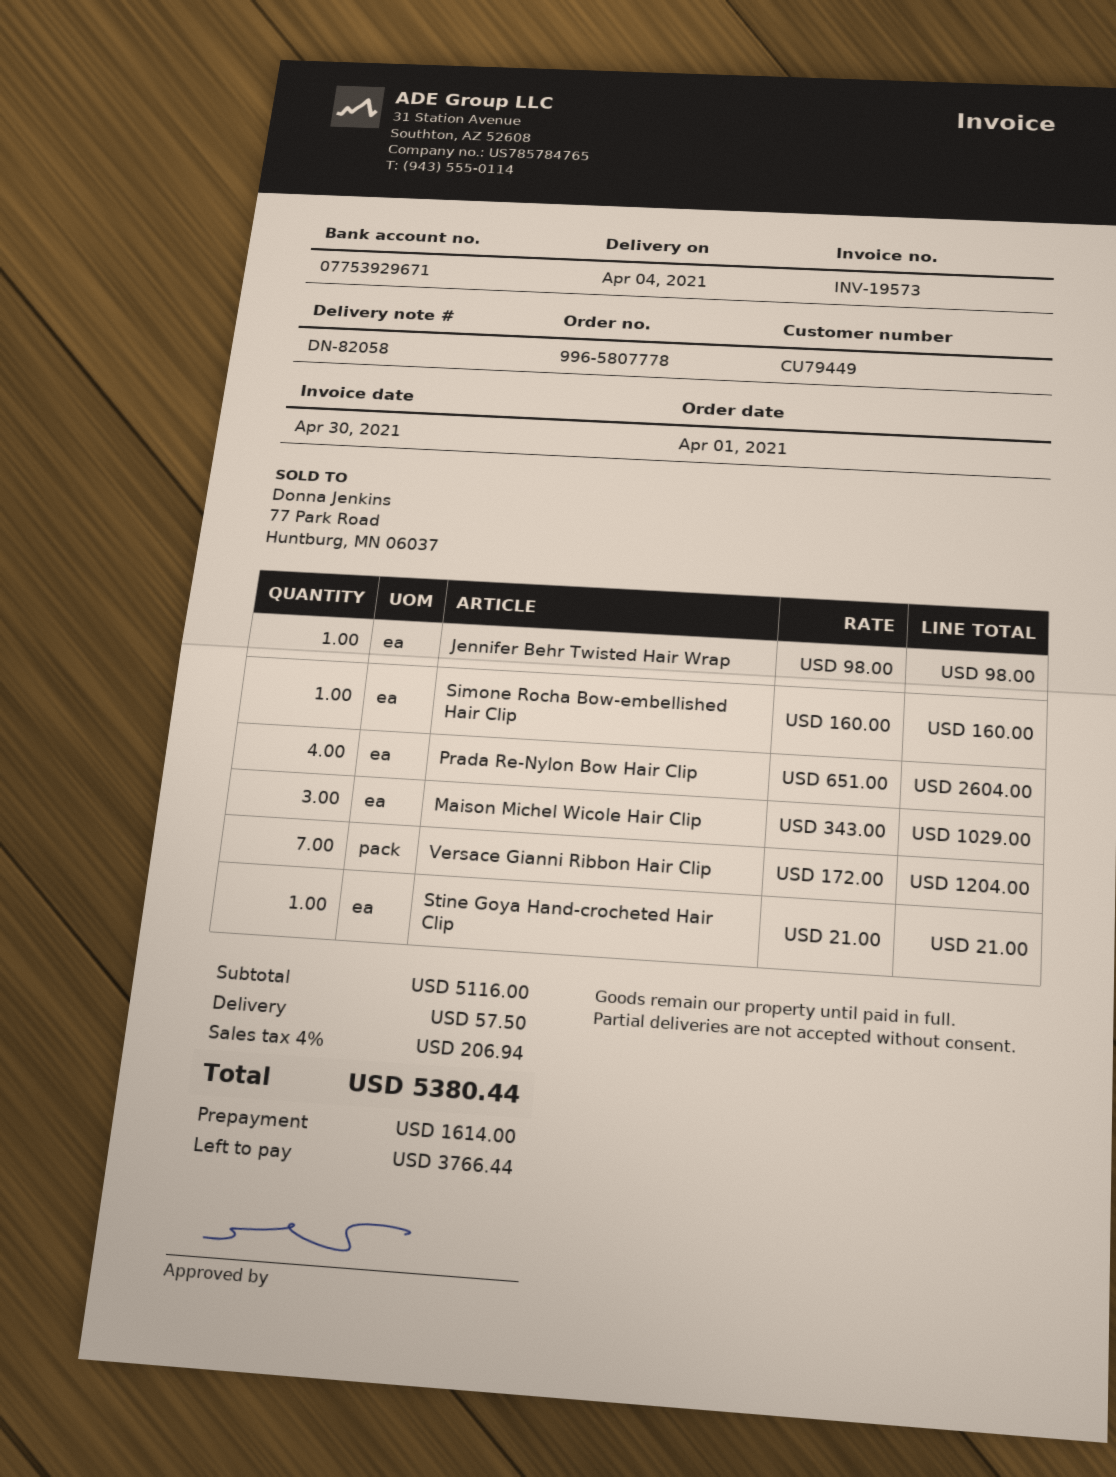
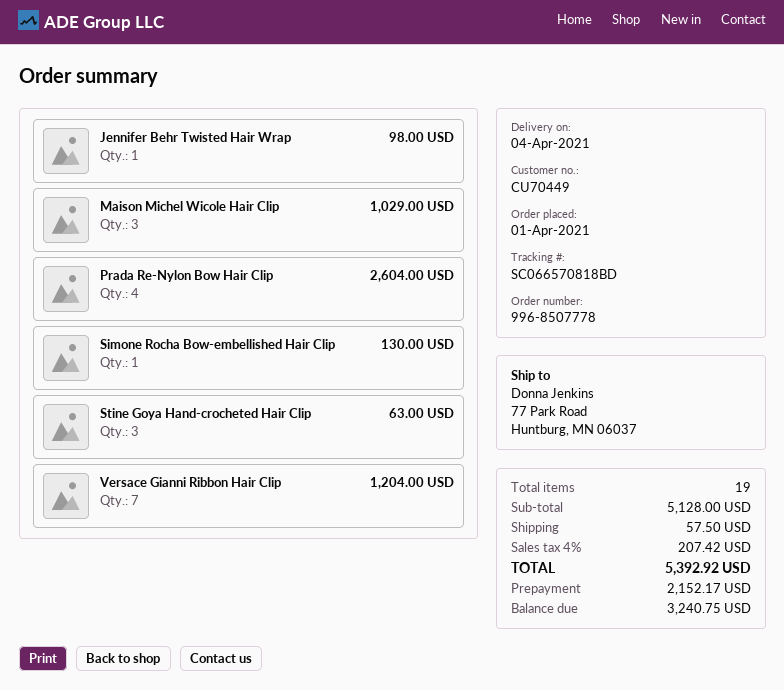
order number: 996-5807778 -> 996-8507778
customer number: CU79449 -> CU70449
Simone Rocha Bow-embellished Hair Clip: 1 for 160.00 -> 1 for 130.00
Stine Goya Hand-crocheted Hair Clip: 1 for 21.00 -> 3 for 63.00
subtotal: 5116.00 -> 5128.00
tax: 4% = 206.94 -> 4% = 207.42
total: 5380.44 -> 5392.92
deposit: 1614.00 -> 2152.17
balance: 3766.44 -> 3240.75

